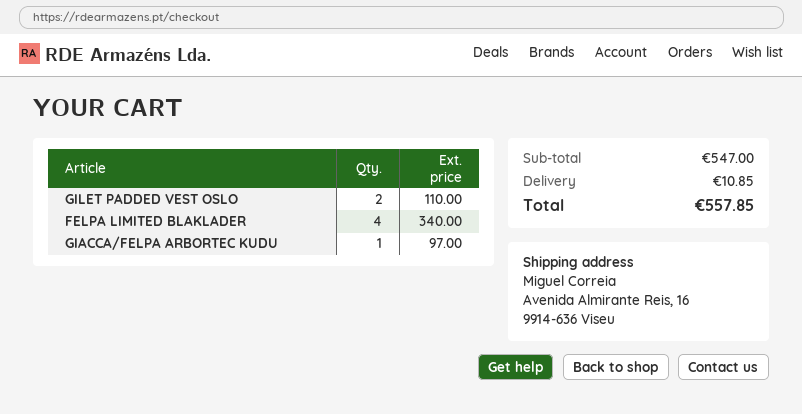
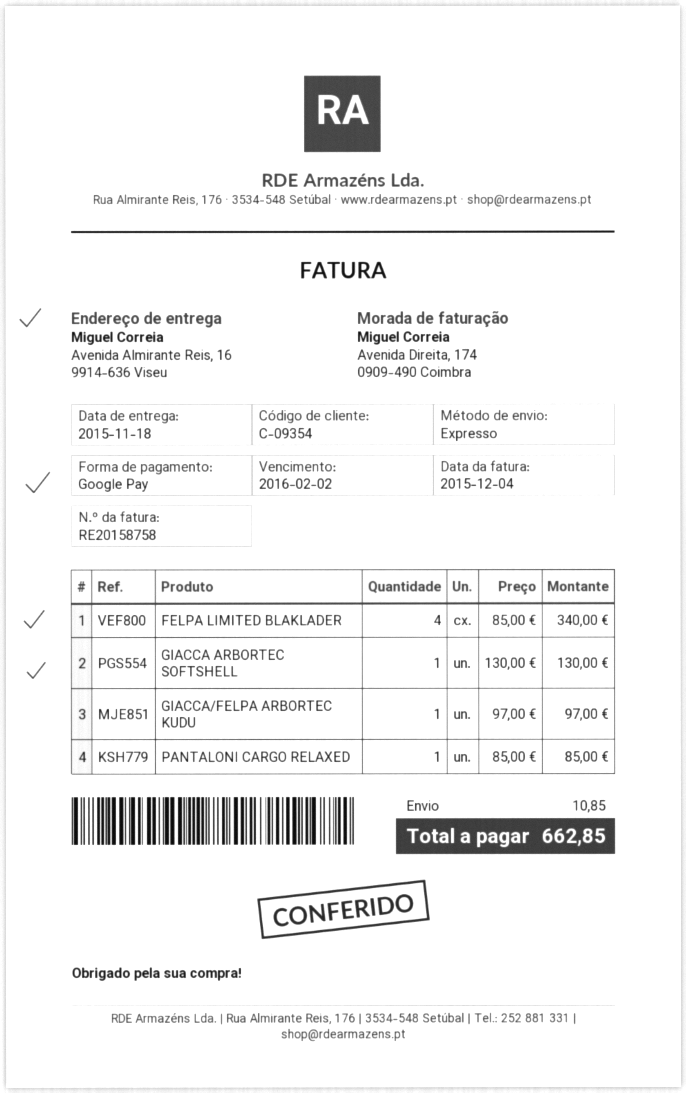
GILET PADDED VEST OSLO: 2 for 110.00 -> none
GIACCA ARBORTEC SOFTSHELL: none -> 1 for 130.00
PANTALONI CARGO RELAXED: none -> 1 for 85.00
total: 557.85 -> 662.85

